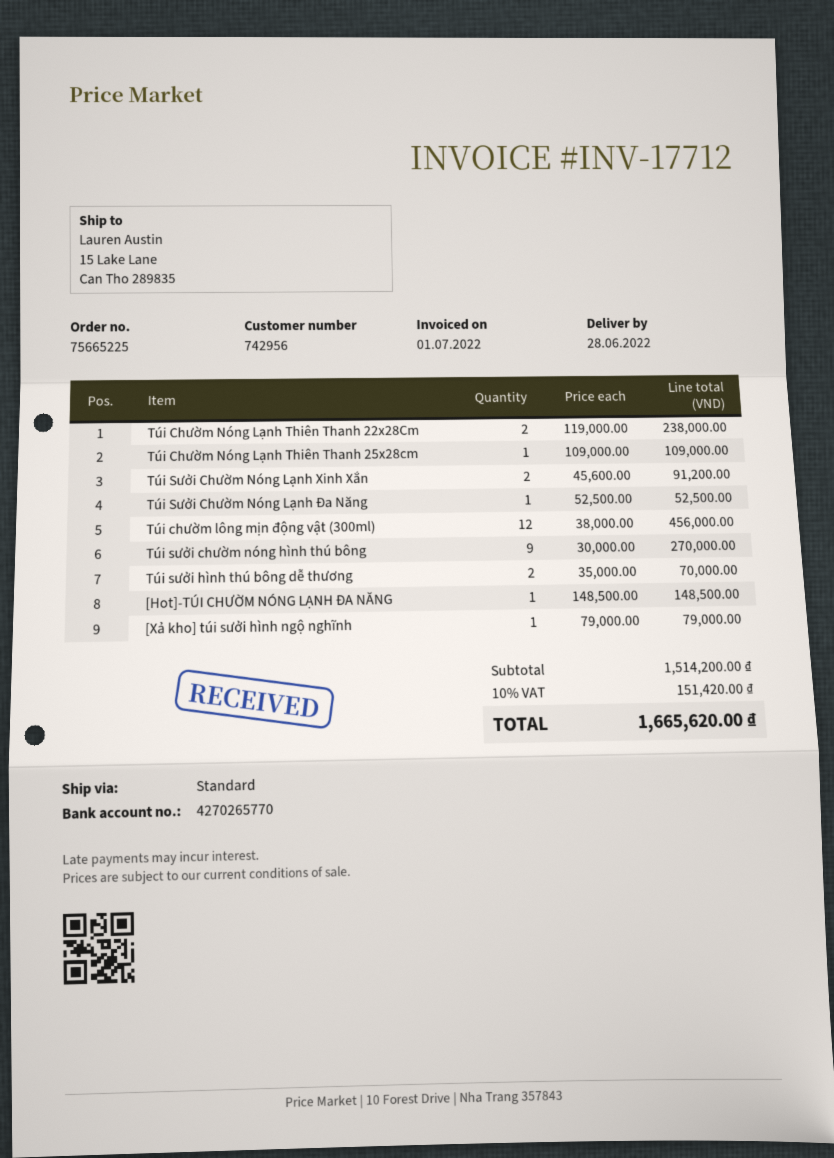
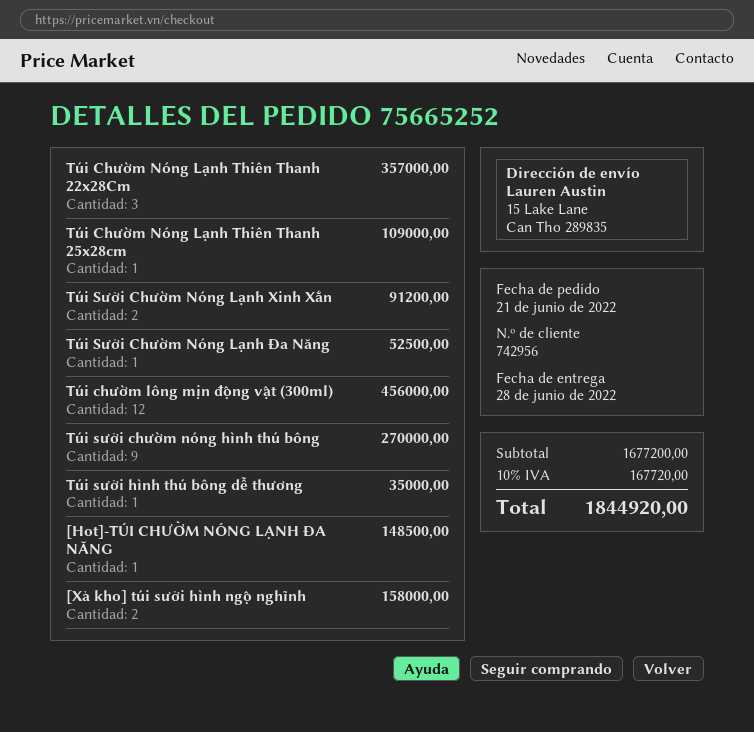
order number: 75665225 -> 75665252
Túi Chườm Nóng Lạnh Thiên Thanh 22x28Cm: 2 for 238000.00 -> 3 for 357000.00
Túi sưởi hình thú bông dễ thương: 2 for 70000.00 -> 1 for 35000.00
[Xả kho] túi sưởi hình ngộ nghĩnh: 1 for 79000.00 -> 2 for 158000.00
subtotal: 1514200.00 -> 1677200.00
tax: 10% = 151420.00 -> 10% = 167720.00
total: 1665620.00 -> 1844920.00

